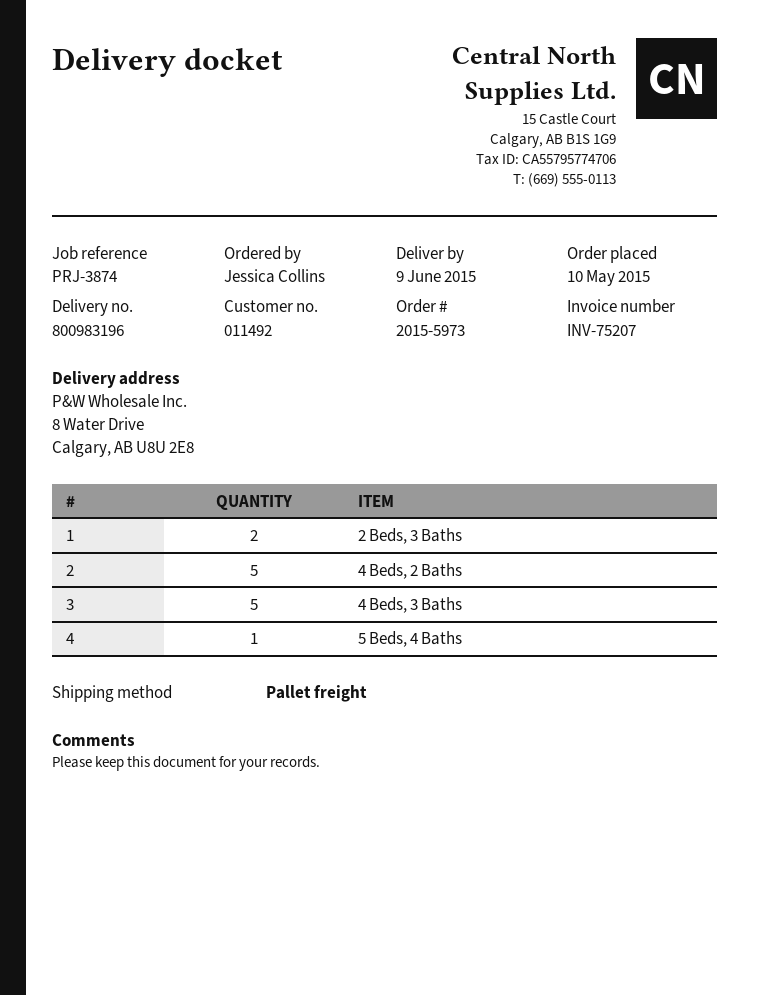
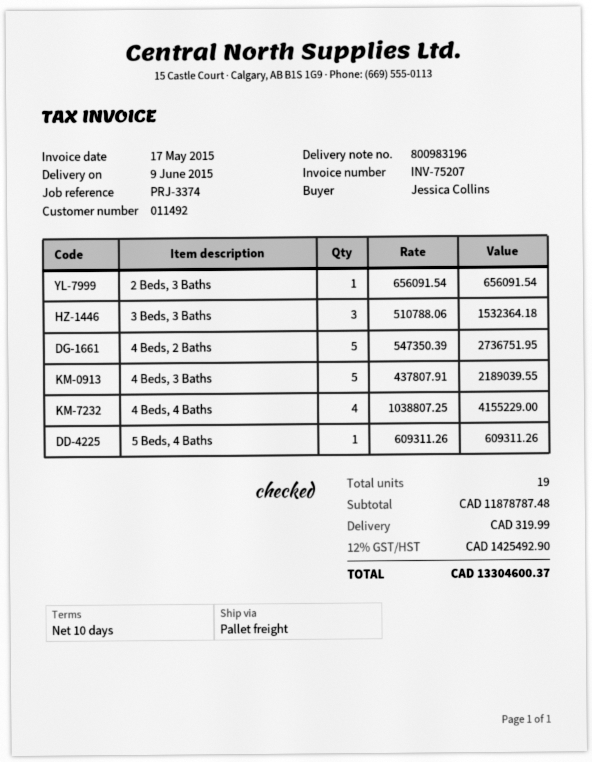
reference: PRJ-3874 -> PRJ-3374
2 Beds, 3 Baths: 2 -> 1
3 Beds, 3 Baths: none -> 3
4 Beds, 4 Baths: none -> 4

